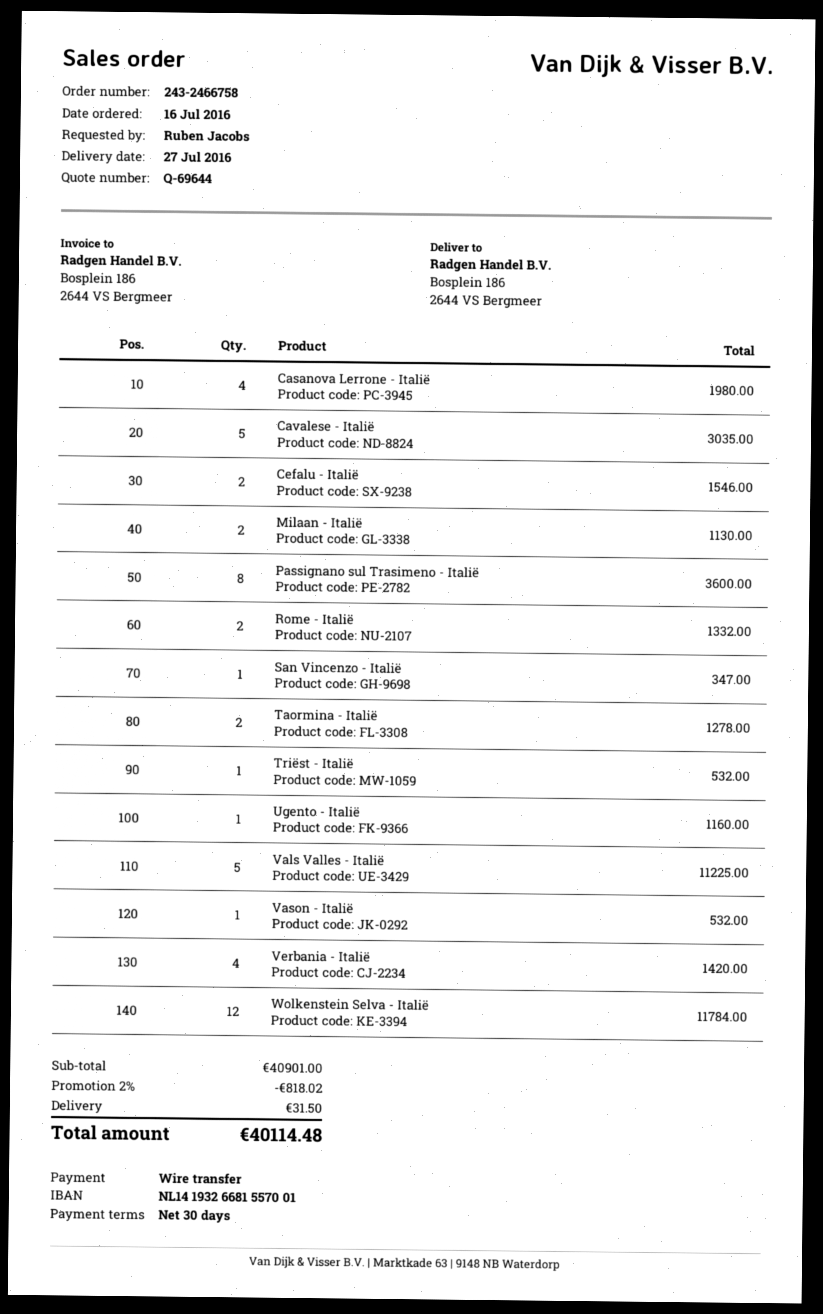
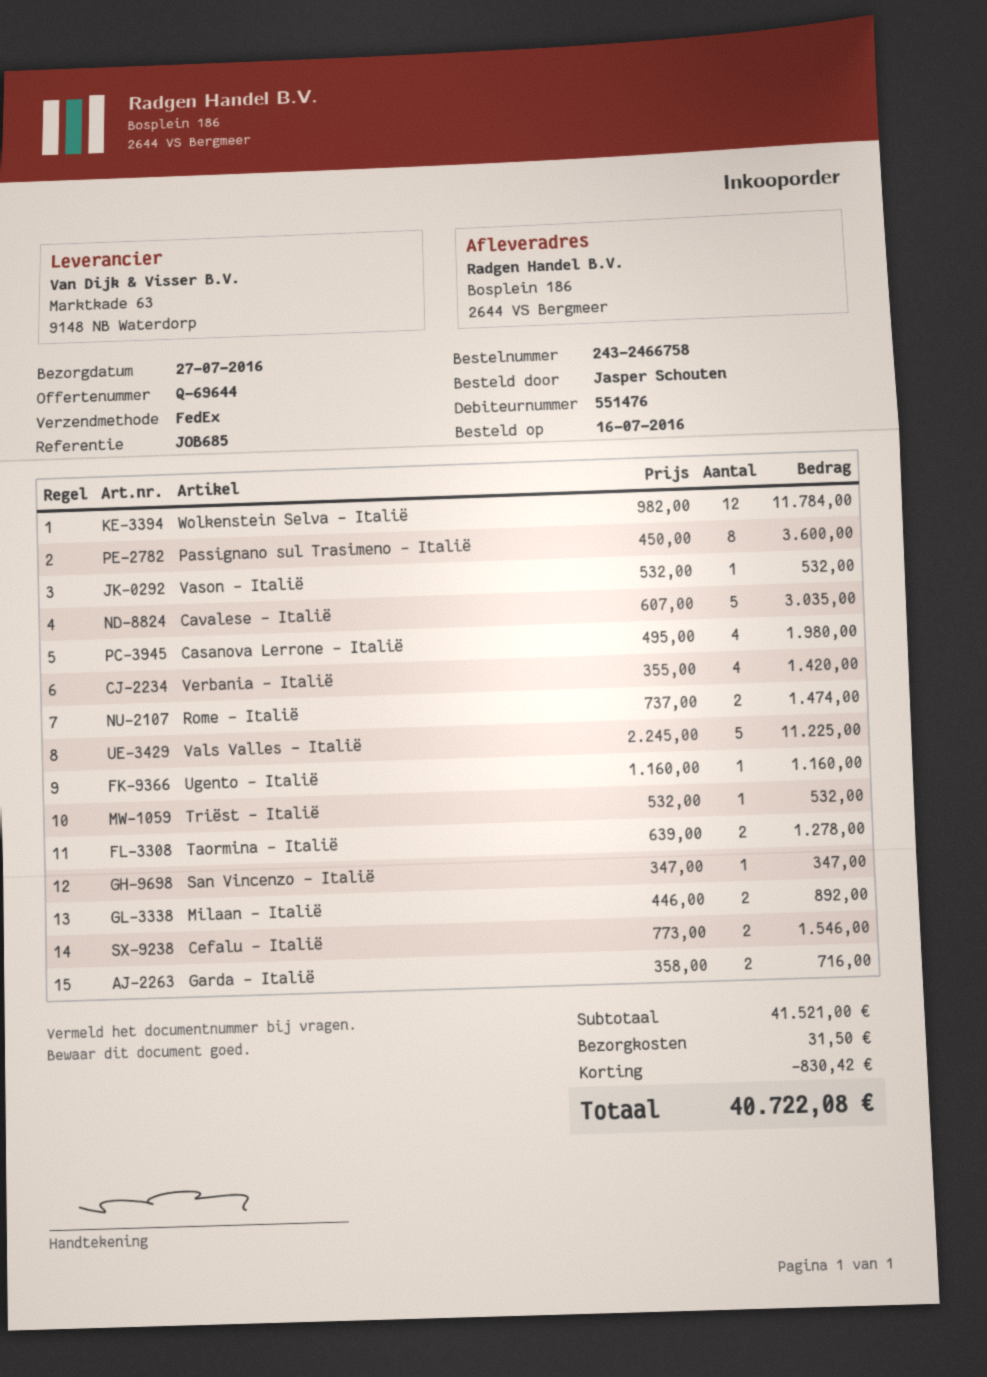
ordered by: Ruben Jacobs -> Jasper Schouten
Milaan - Italië: 2 for 1130.00 -> 2 for 892.00
Rome - Italië: 2 for 1332.00 -> 2 for 1474.00
Garda - Italië: none -> 2 for 716.00
subtotal: 40901.00 -> 41521.00
discount: 818.02 -> 830.42
total: 40114.48 -> 40722.08

